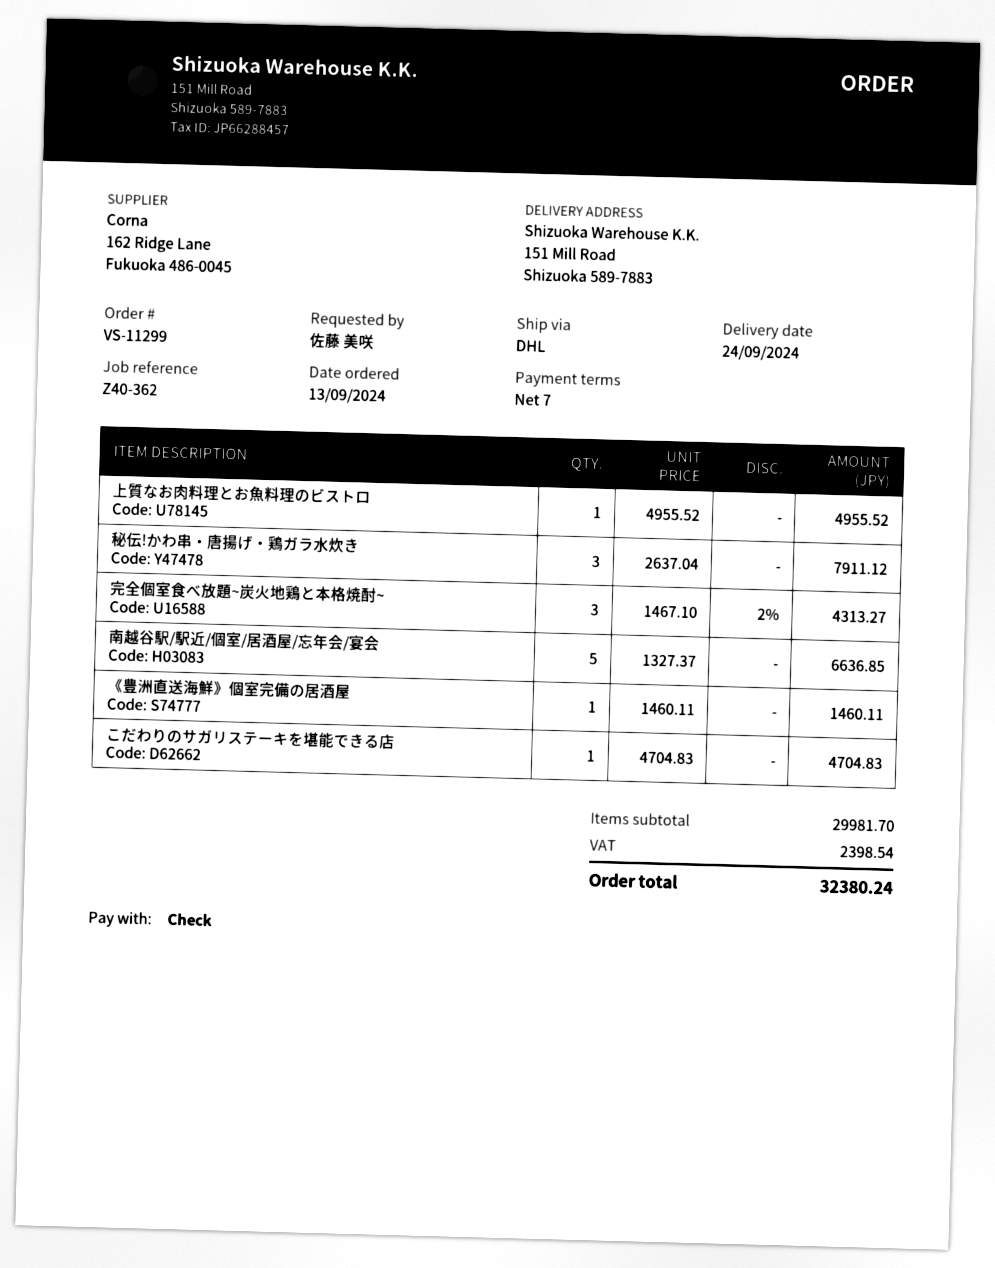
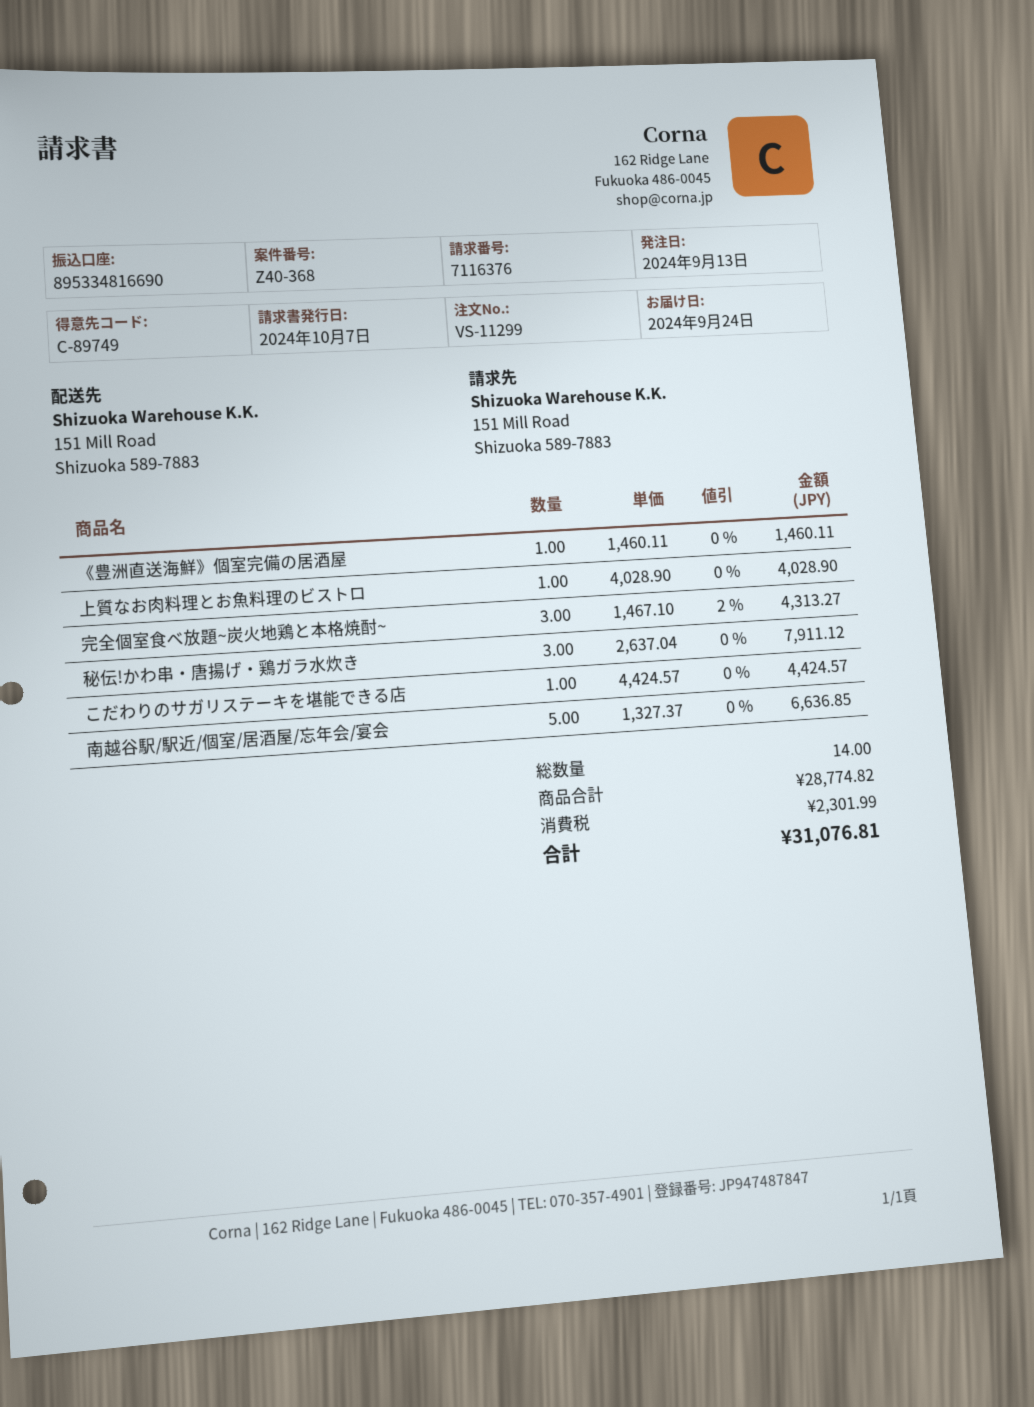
reference: Z40-362 -> Z40-368
上質なお肉料理とお魚料理のビストロ: 1 x 4955.52 = 4955.52 -> 1 x 4028.90 = 4028.90
こだわりのサガリステーキを堪能できる店: 1 x 4704.83 = 4704.83 -> 1 x 4424.57 = 4424.57
subtotal: 29981.70 -> 28774.82
tax: 2398.54 -> 2301.99
total: 32380.24 -> 31076.81

